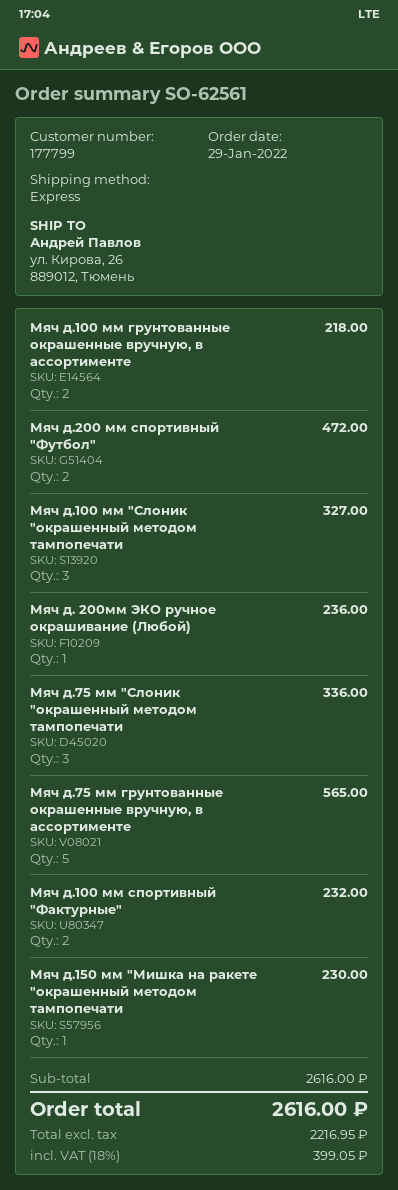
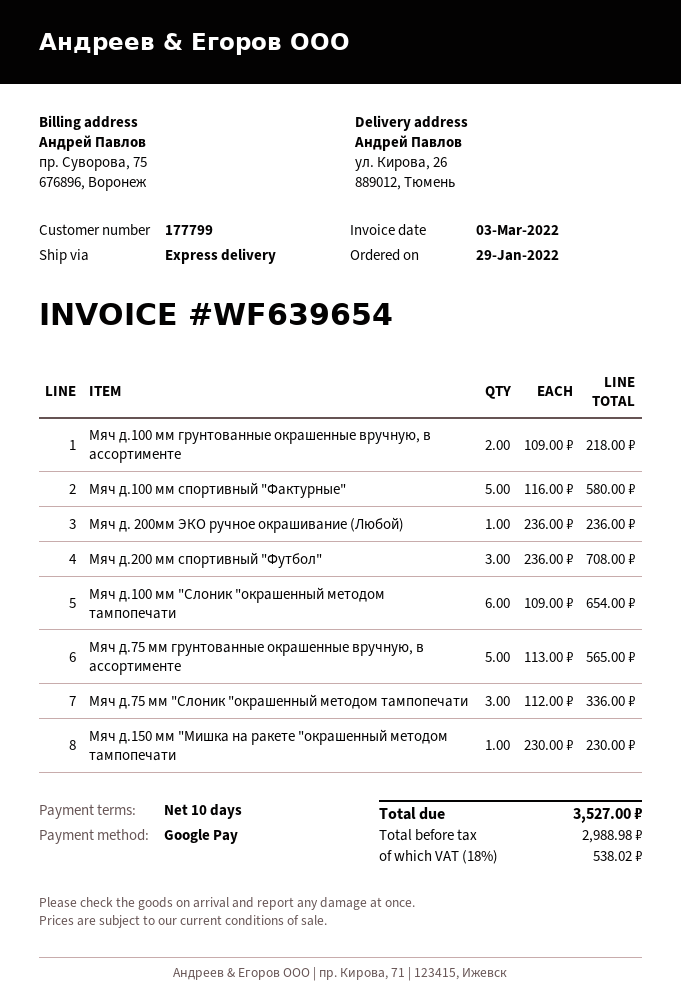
Мяч д.200 мм спортивный "Футбол": 2 for 472.00 -> 3 for 708.00
Мяч д.100 мм "Слоник "окрашенный методом тампопечати: 3 for 327.00 -> 6 for 654.00
Мяч д.100 мм спортивный "Фактурные": 2 for 232.00 -> 5 for 580.00
net: 2216.95 -> 2988.98
tax: 18% = 399.05 -> 18% = 538.02
total: 2616.00 -> 3527.00

